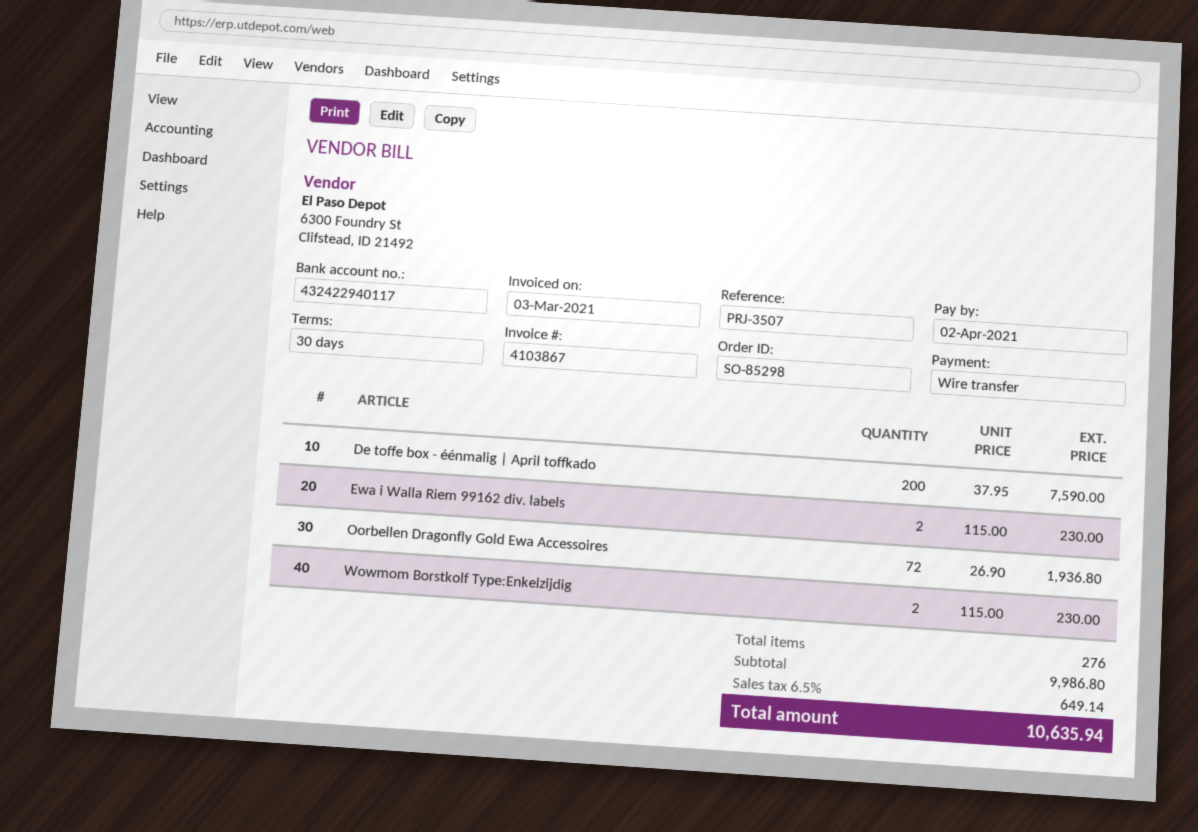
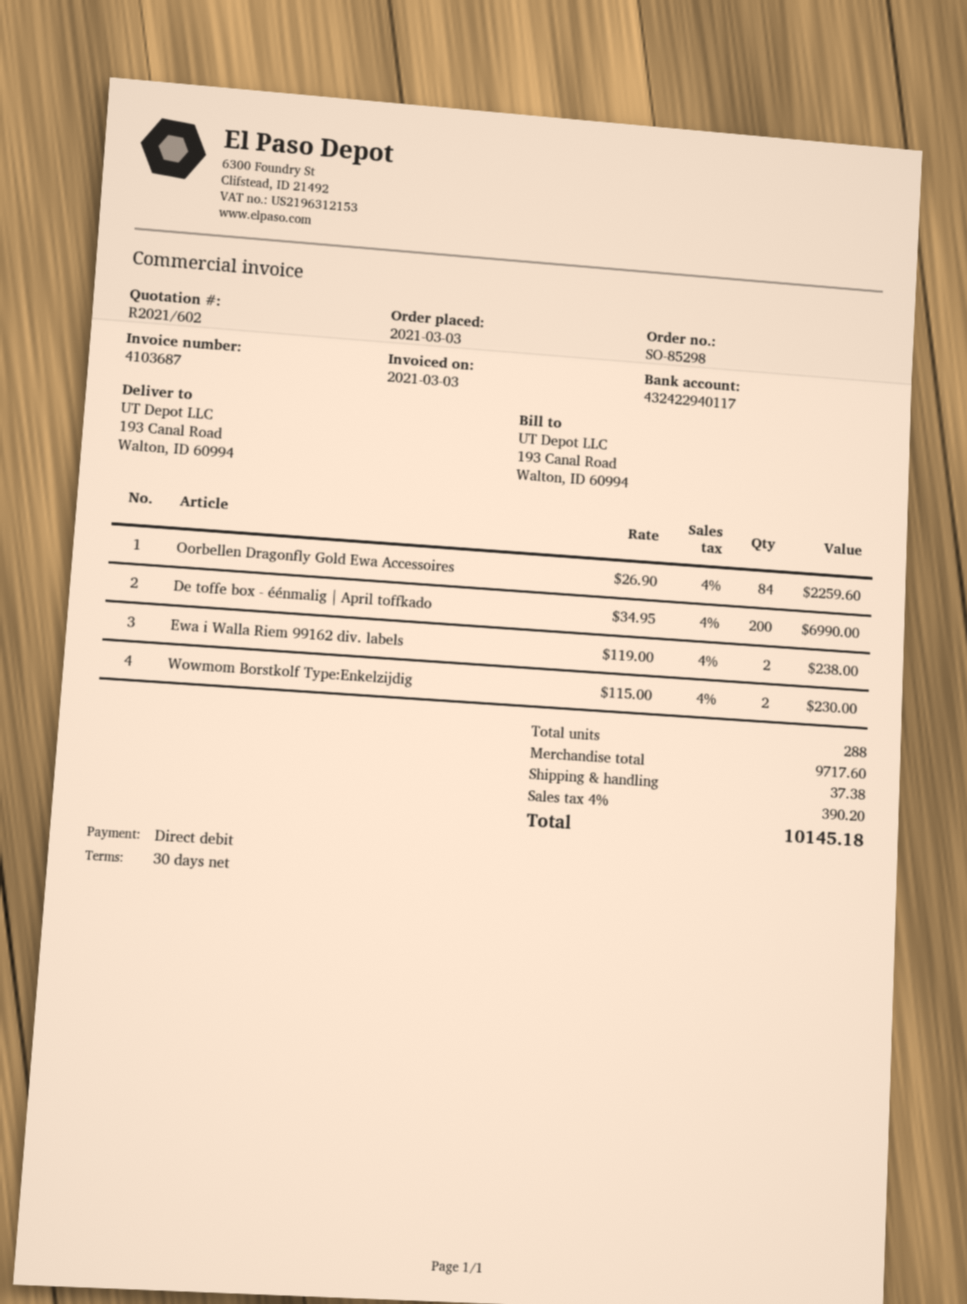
invoice number: 4103867 -> 4103687
payment method: bank transfer -> direct debit
De toffe box - éénmalig | April toffkado: 200 x 37.95 = 7590.00 -> 200 x 34.95 = 6990.00
Ewa i Walla Riem 99162 div. labels: 2 x 115.00 = 230.00 -> 2 x 119.00 = 238.00
Oorbellen Dragonfly Gold Ewa Accessoires: 72 x 26.90 = 1936.80 -> 84 x 26.90 = 2259.60
total quantity: 276 -> 288
subtotal: 9986.80 -> 9717.60
shipping: none -> 37.38
tax: 6.5% = 649.14 -> 4% = 390.20
total: 10635.94 -> 10145.18

